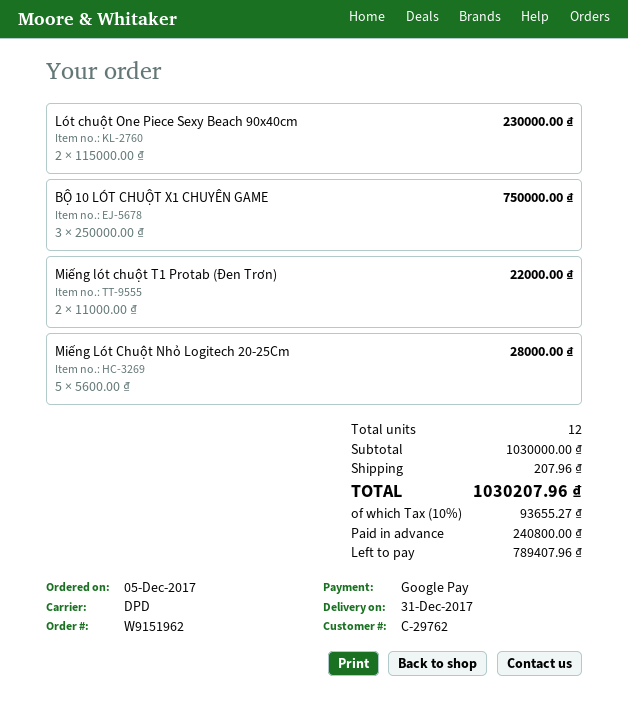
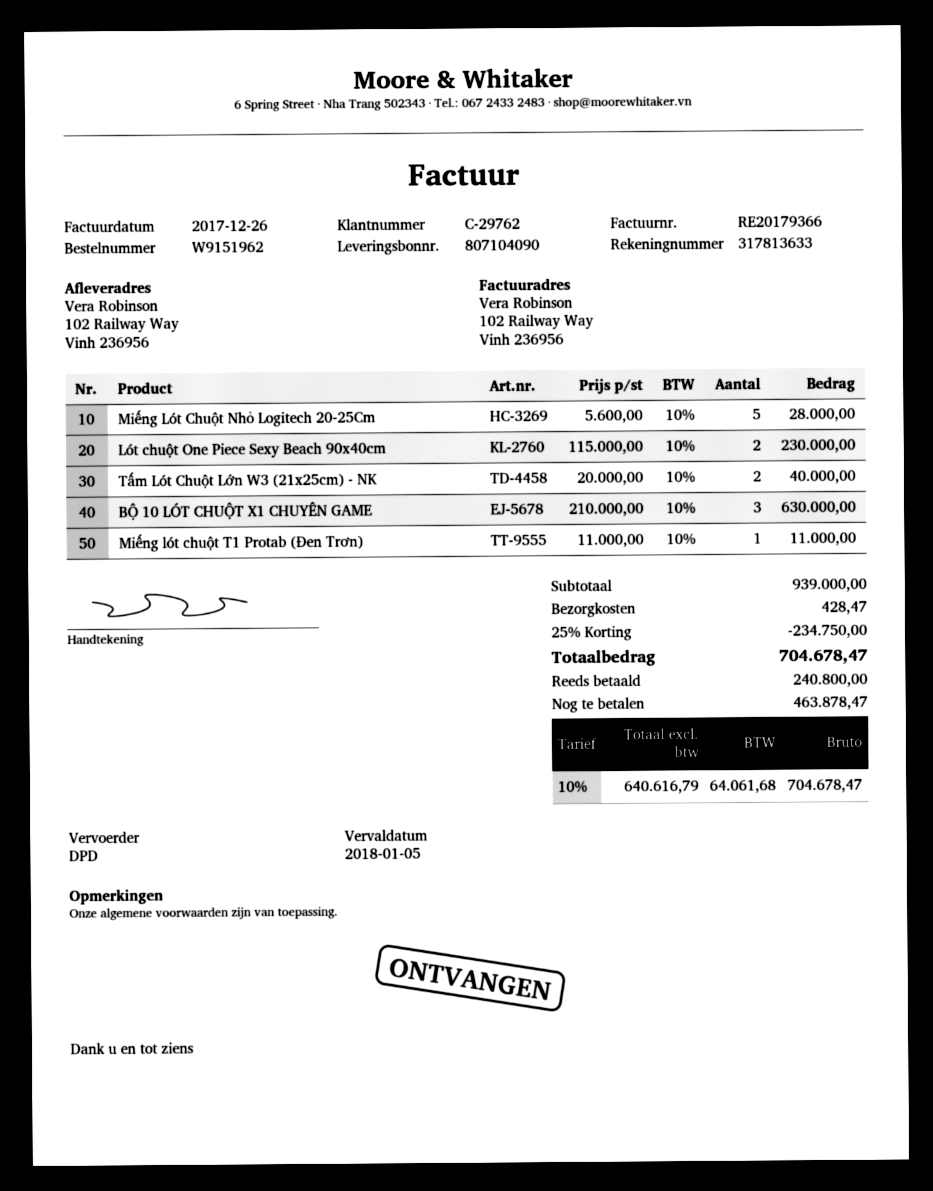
BỘ 10 LÓT CHUỘT X1 CHUYÊN GAME: 3 x 250000.00 = 750000.00 -> 3 x 210000.00 = 630000.00
Miếng lót chuột T1 Protab (Đen Trơn): 2 x 11000.00 = 22000.00 -> 1 x 11000.00 = 11000.00
Tấm Lót Chuột Lớn W3 (21x25cm) - NK: none -> 2 x 20000.00 = 40000.00
subtotal: 1030000.00 -> 939000.00
discount: none -> 25% = 234750.00
shipping: 207.96 -> 428.47
tax: 10% = 93655.27 -> 10% = 64061.68
total: 1030207.96 -> 704678.47
balance: 789407.96 -> 463878.47

